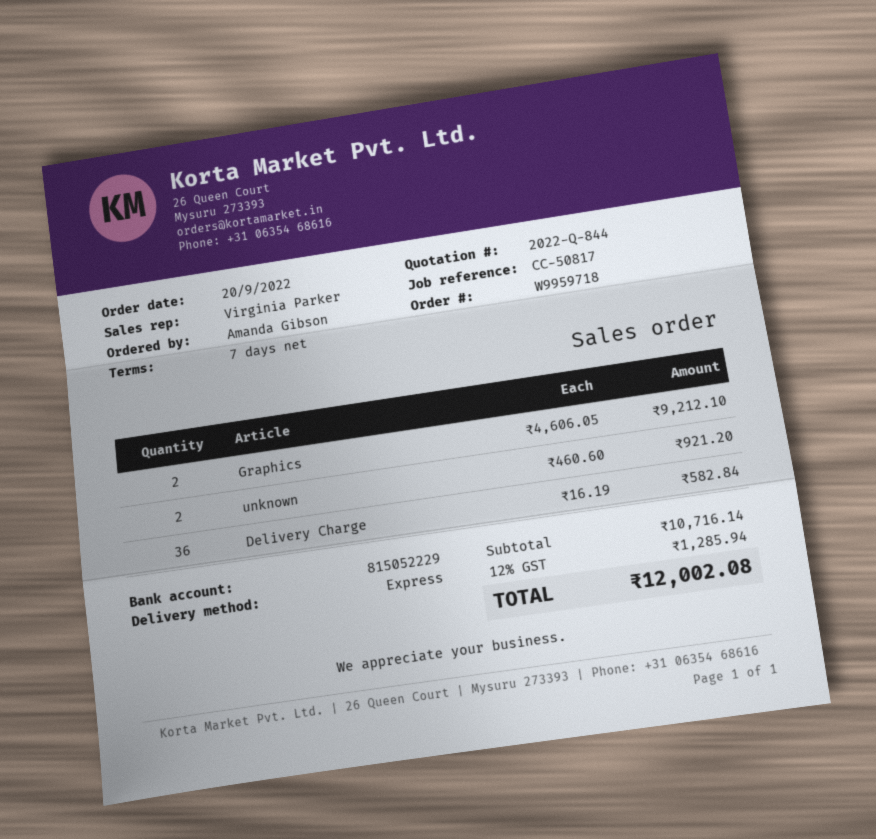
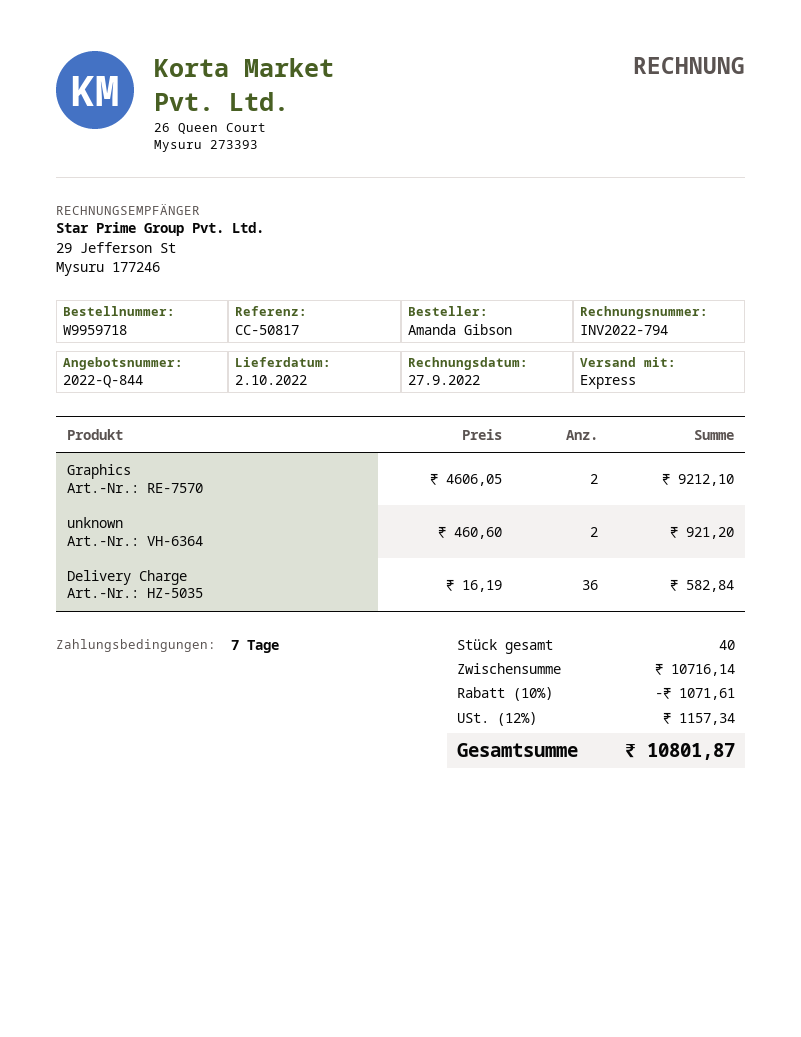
discount: none -> 10% = 1071.61
tax: 12% = 1285.94 -> 12% = 1157.34
total: 12002.08 -> 10801.87

